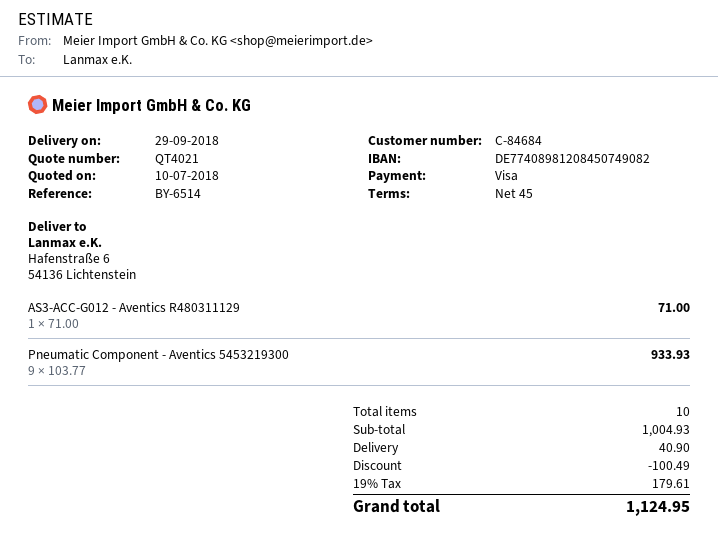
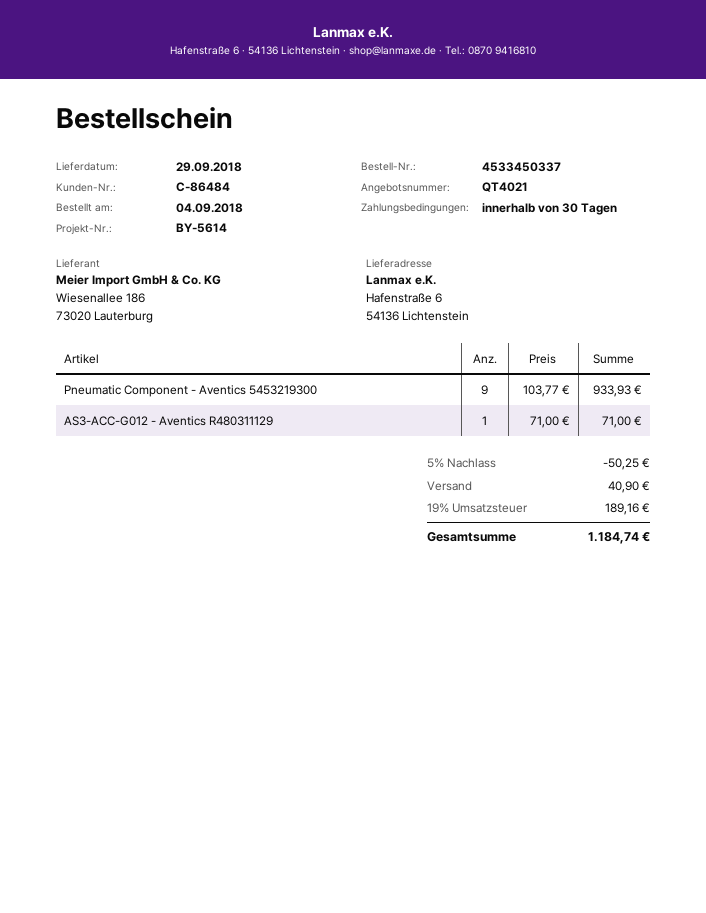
payment terms: 45 days -> 30 days
customer number: C-84684 -> C-86484
reference: BY-6514 -> BY-5614
discount: 100.49 -> 50.25
tax: 19% = 179.61 -> 19% = 189.16
total: 1124.95 -> 1184.74

